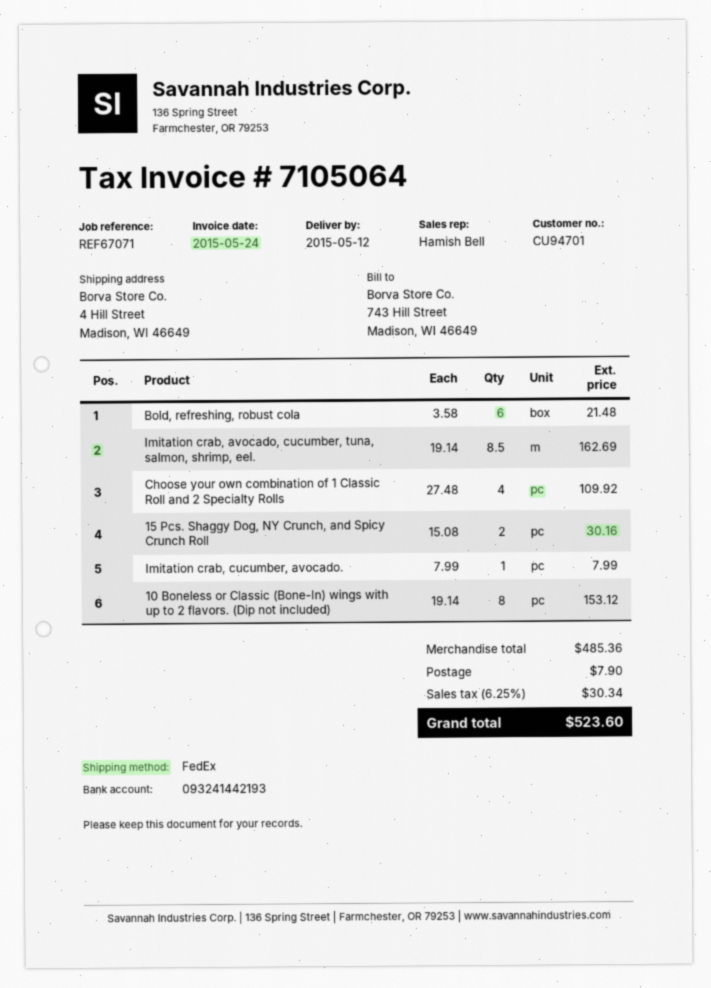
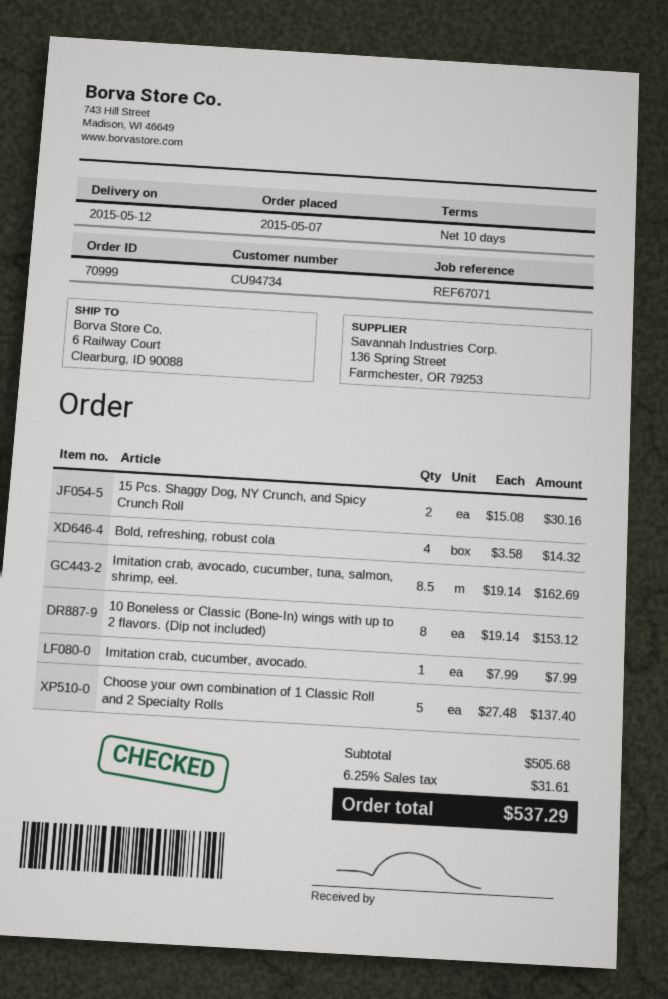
customer number: CU94701 -> CU94734
ship to: 4 Hill Street, Madison, WI 46649 -> 6 Railway Court, Clearburg, ID 90088
Bold, refreshing, robust cola: 6 x 3.58 = 21.48 -> 4 x 3.58 = 14.32
Choose your own combination of 1 Classic Roll and 2 Specialty Rolls: 4 x 27.48 = 109.92 -> 5 x 27.48 = 137.40
subtotal: 485.36 -> 505.68
shipping: 7.90 -> none
tax: 6.25% = 30.34 -> 6.25% = 31.61
total: 523.60 -> 537.29

